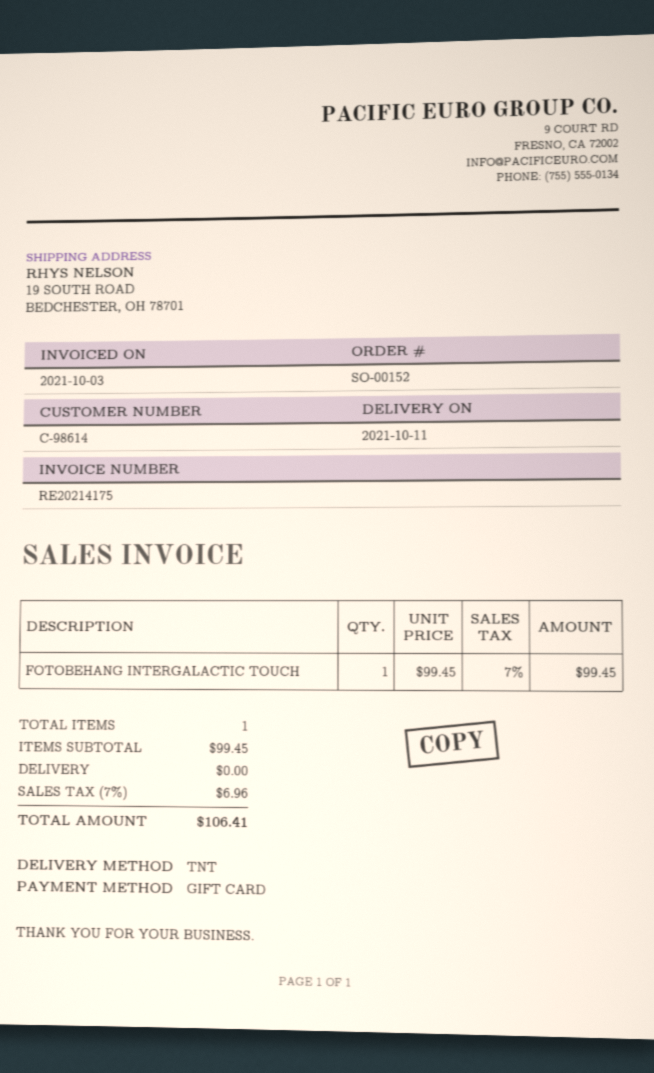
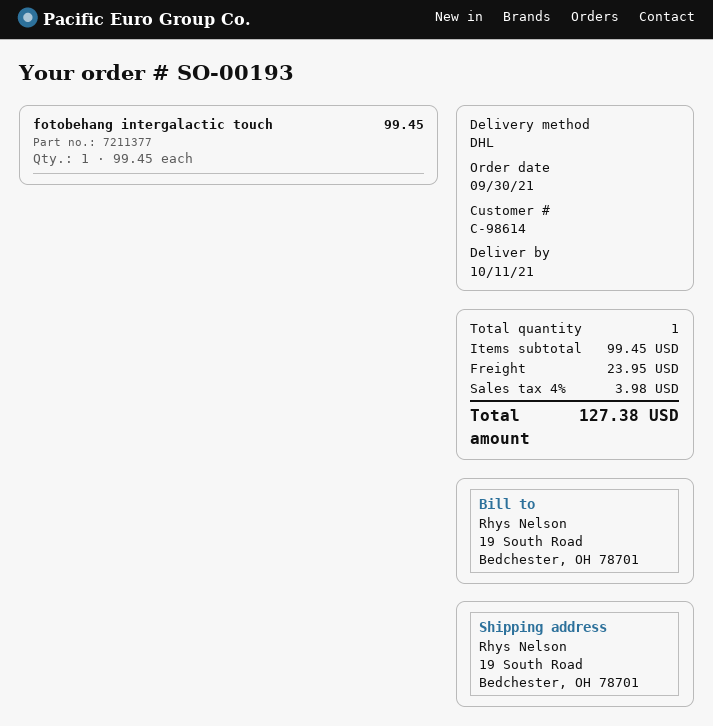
order number: SO-00152 -> SO-00193
shipping method: TNT -> DHL
shipping: 0.00 -> 23.95
tax: 7% = 6.96 -> 4% = 3.98
total: 106.41 -> 127.38

